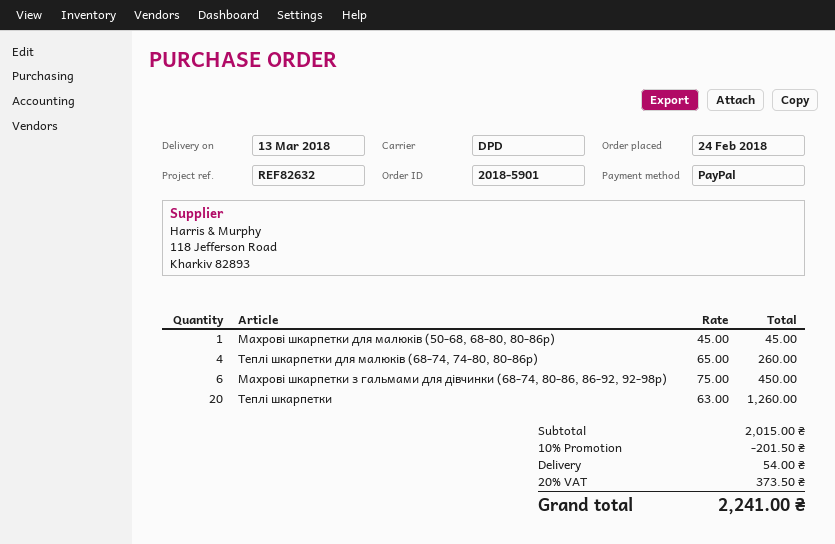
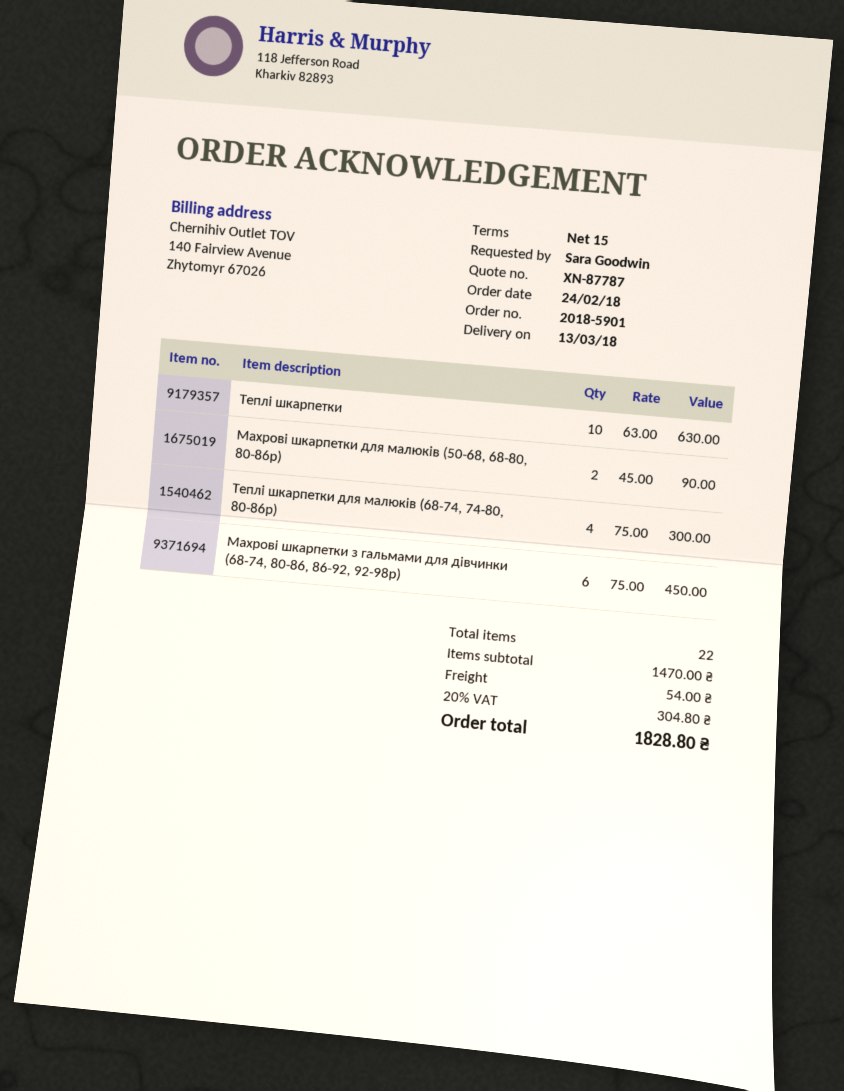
Махрові шкарпетки для малюків (50-68, 68-80, 80-86р): 1 x 45.00 = 45.00 -> 2 x 45.00 = 90.00
Теплі шкарпетки для малюків (68-74, 74-80, 80-86р): 4 x 65.00 = 260.00 -> 4 x 75.00 = 300.00
Теплі шкарпетки: 20 x 63.00 = 1260.00 -> 10 x 63.00 = 630.00
subtotal: 2015.00 -> 1470.00
discount: 10% = 201.50 -> none
tax: 20% = 373.50 -> 20% = 304.80
total: 2241.00 -> 1828.80

